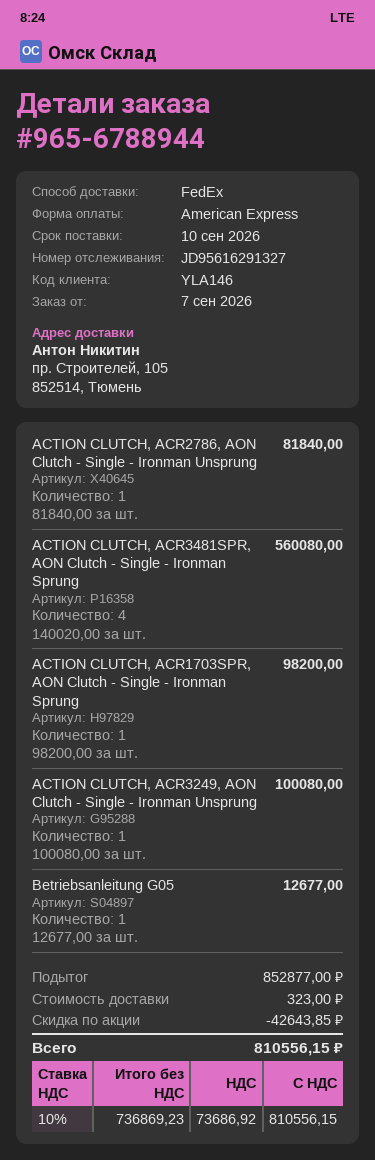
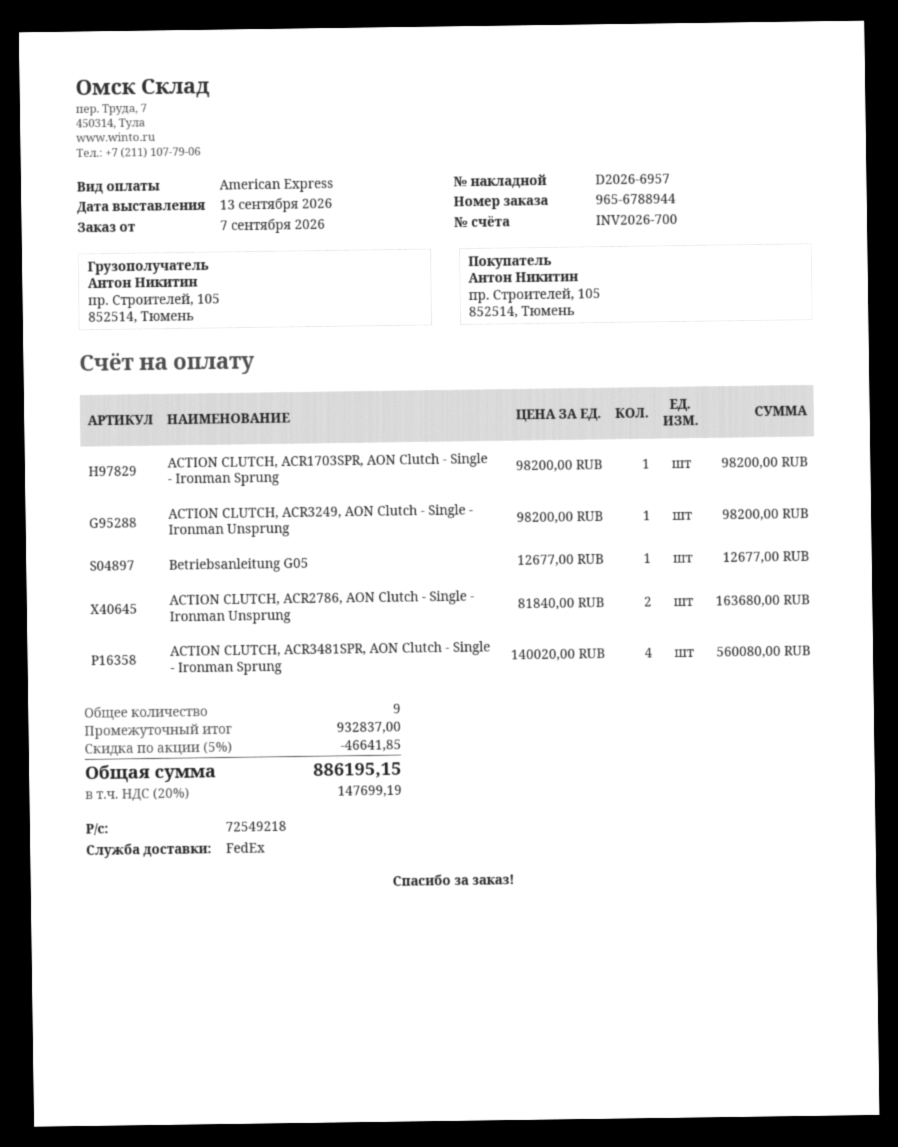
ACTION CLUTCH, ACR2786, AON Clutch - Single - Ironman Unsprung: 1 x 81840.00 = 81840.00 -> 2 x 81840.00 = 163680.00
ACTION CLUTCH, ACR3249, AON Clutch - Single - Ironman Unsprung: 1 x 100080.00 = 100080.00 -> 1 x 98200.00 = 98200.00
subtotal: 852877.00 -> 932837.00
discount: 42643.85 -> 46641.85
shipping: 323.00 -> none
tax: 10% = 73686.92 -> 20% = 147699.19
total: 810556.15 -> 886195.15

